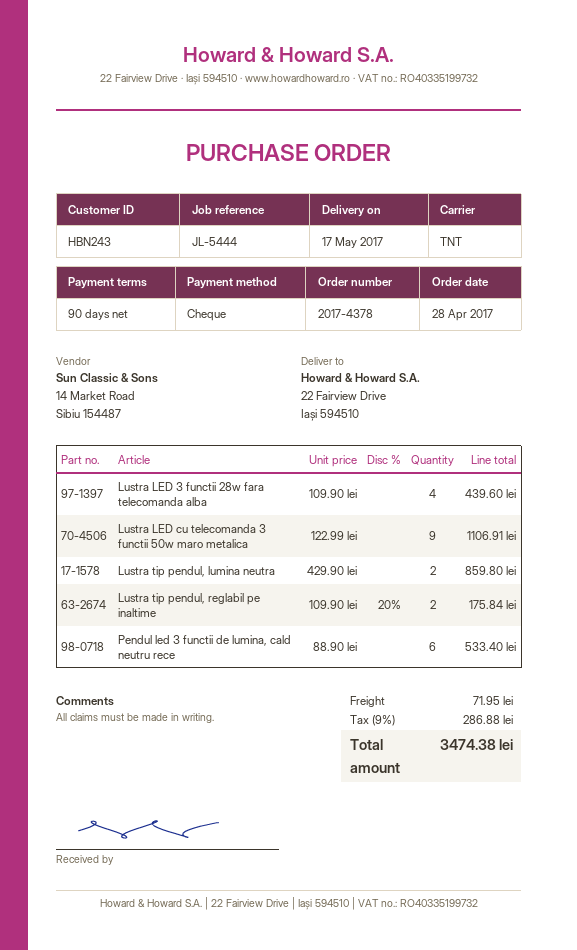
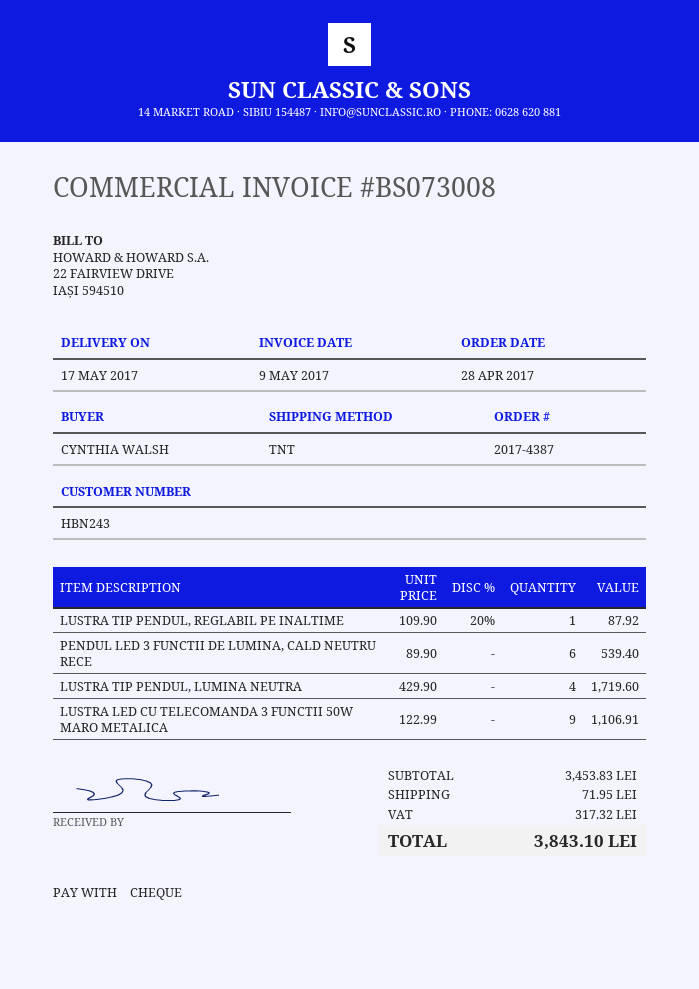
order number: 2017-4378 -> 2017-4387
Lustra LED 3 functii 28w fara telecomanda alba: 4 x 109.90 = 439.60 -> none
Lustra tip pendul, lumina neutra: 2 x 429.90 = 859.80 -> 4 x 429.90 = 1719.60
Lustra tip pendul, reglabil pe inaltime: 2 x 109.90 - 20% = 175.84 -> 1 x 109.90 - 20% = 87.92
Pendul led 3 functii de lumina, cald neutru rece: 6 x 88.90 = 533.40 -> 6 x 89.90 = 539.40
tax: 286.88 -> 317.32
total: 3474.38 -> 3843.10

